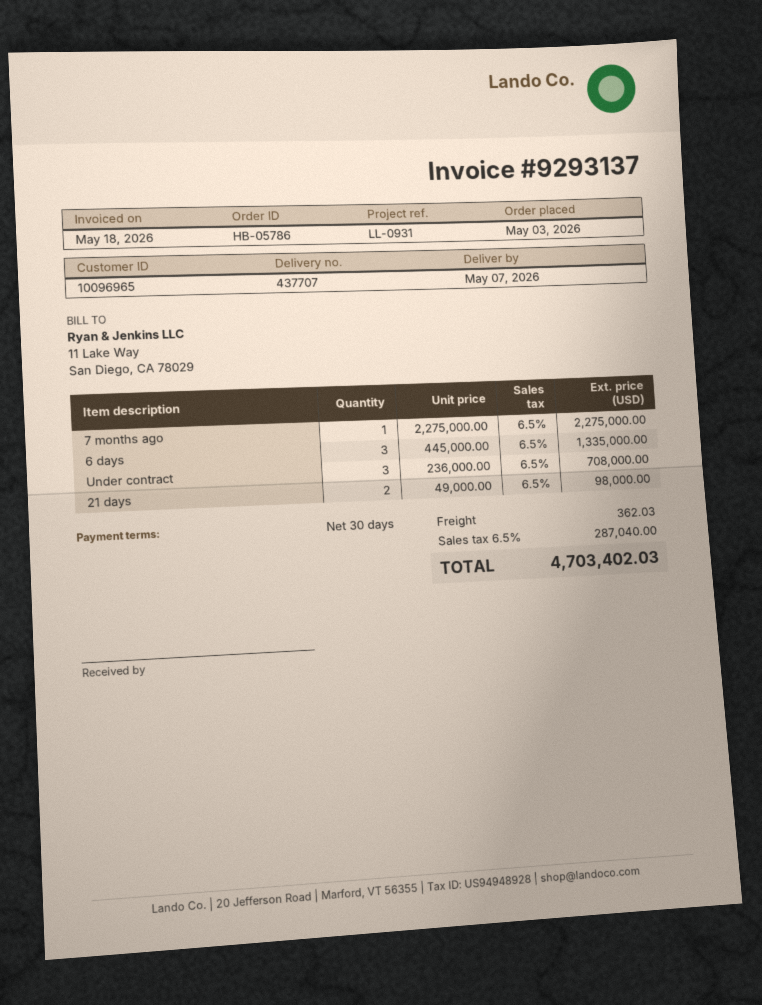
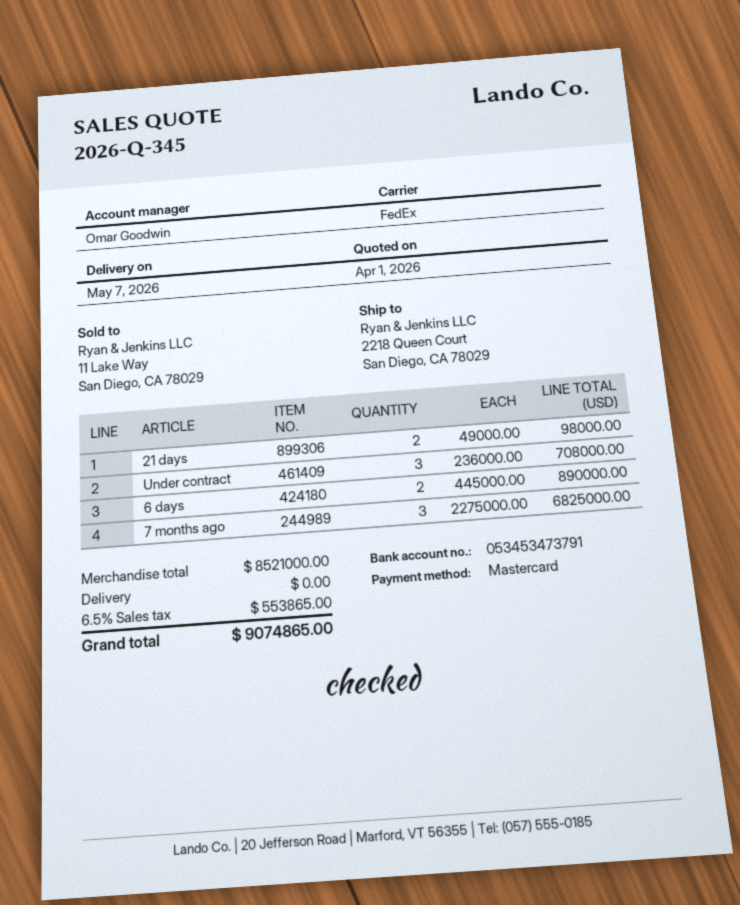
7 months ago: 1 x 2275000.00 = 2275000.00 -> 3 x 2275000.00 = 6825000.00
6 days: 3 x 445000.00 = 1335000.00 -> 2 x 445000.00 = 890000.00
shipping: 362.03 -> 0.00
tax: 6.5% = 287040.00 -> 6.5% = 553865.00
total: 4703402.03 -> 9074865.00

